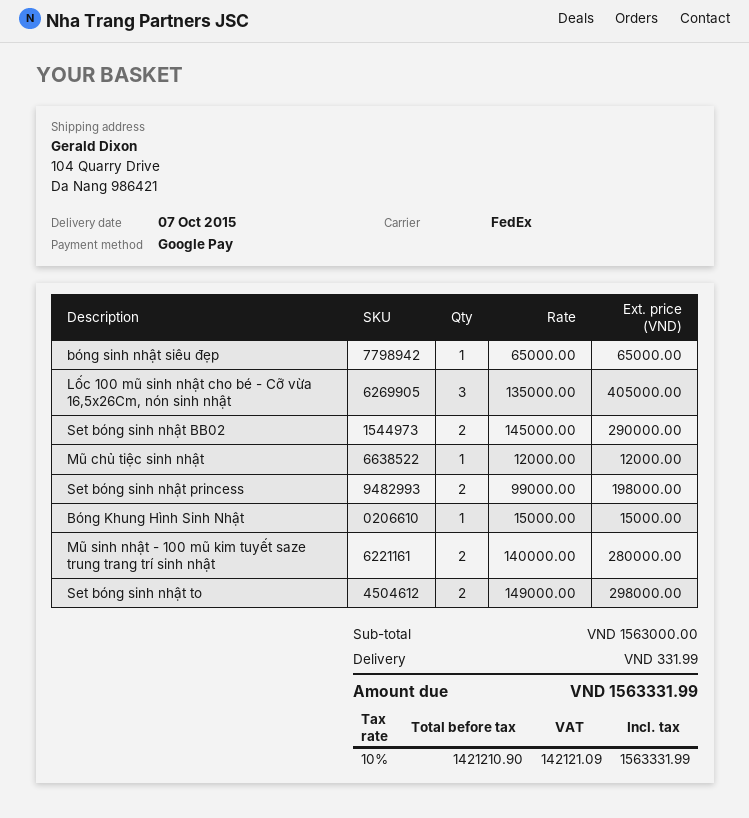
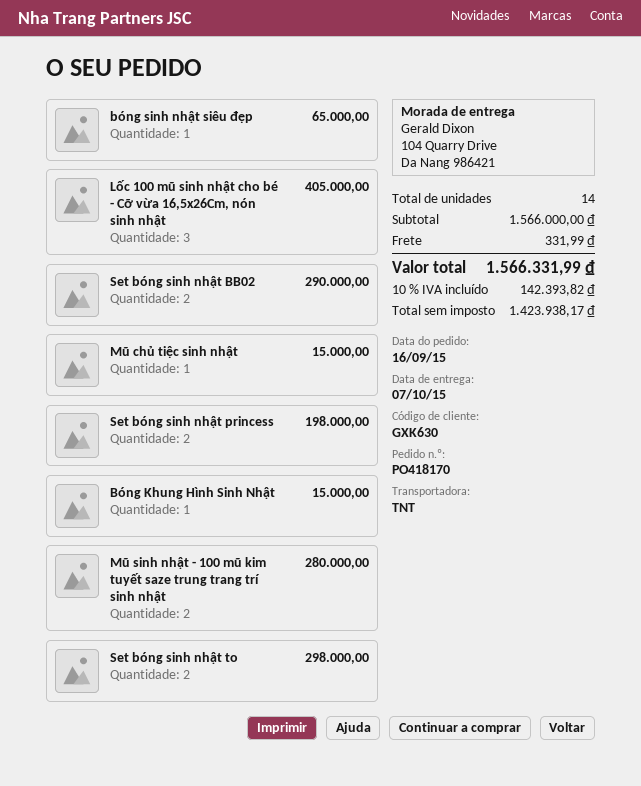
shipping method: FedEx -> TNT
Mũ chủ tiệc sinh nhật: 1 for 12000.00 -> 1 for 15000.00
subtotal: 1563000.00 -> 1566000.00
net: 1421210.90 -> 1423938.17
tax: 10% = 142121.09 -> 10% = 142393.82
total: 1563331.99 -> 1566331.99

